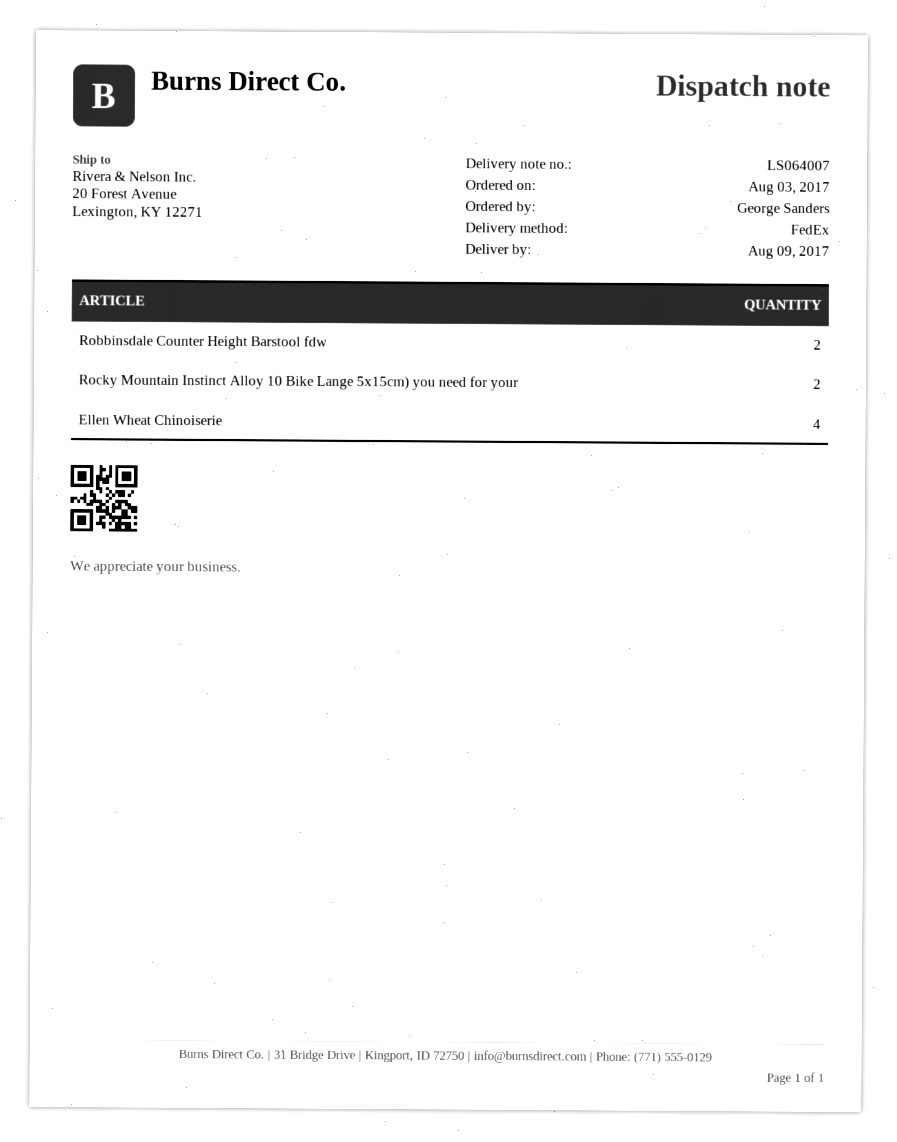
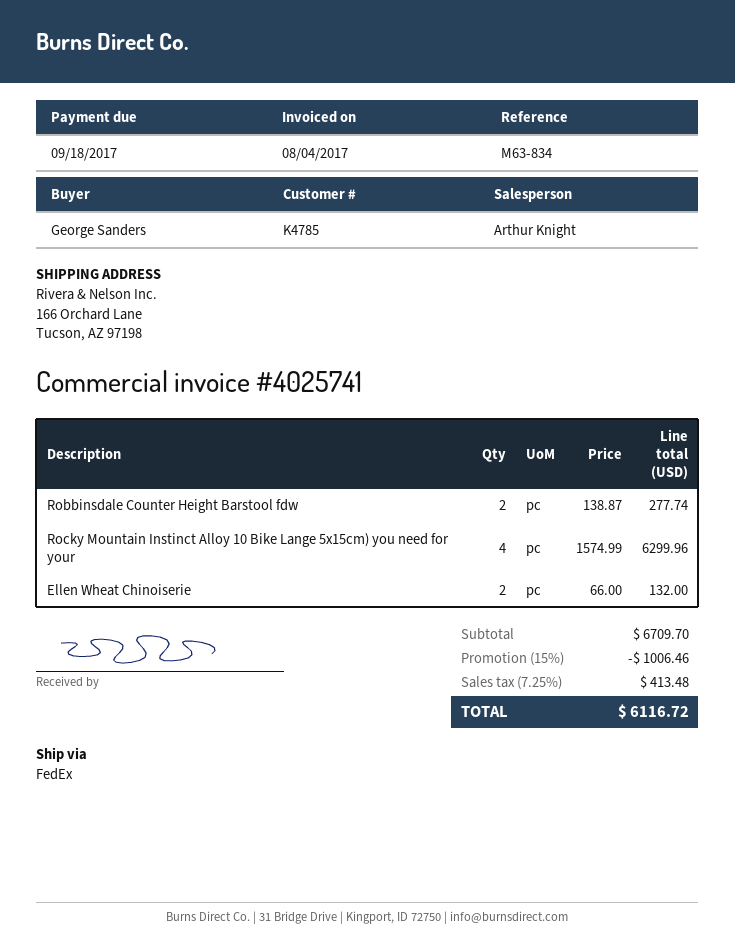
ship to: 20 Forest Avenue, Lexington, KY 12271 -> 166 Orchard Lane, Tucson, AZ 97198
Rocky Mountain Instinct Alloy 10 Bike Lange 5x15cm) you need for your: 2 -> 4
Ellen Wheat Chinoiserie: 4 -> 2

